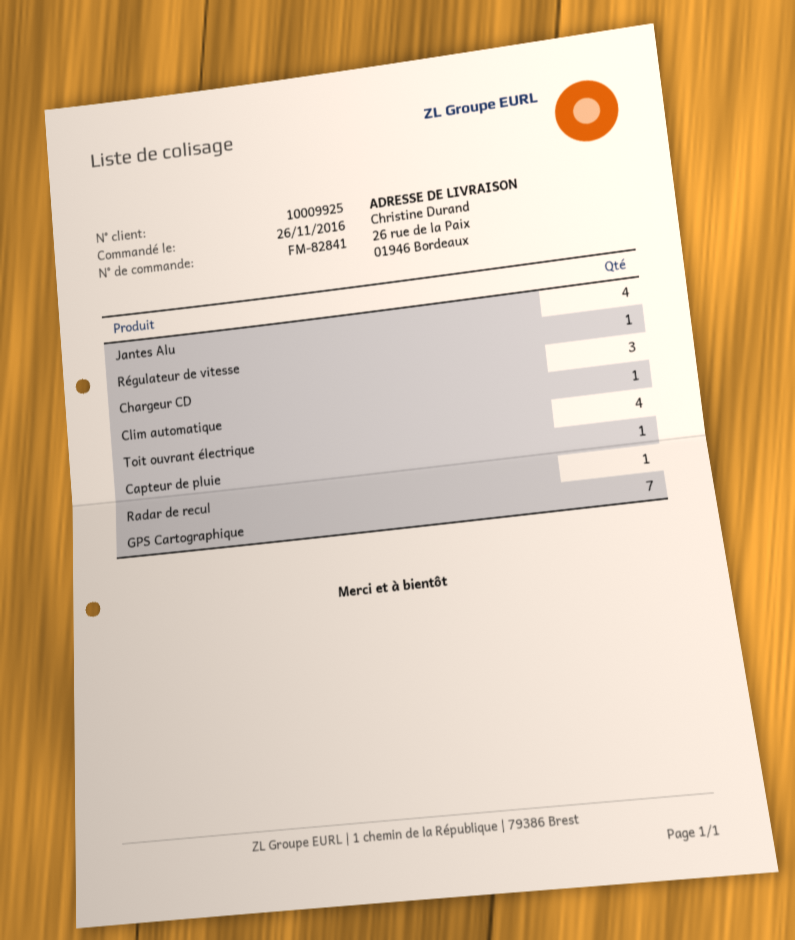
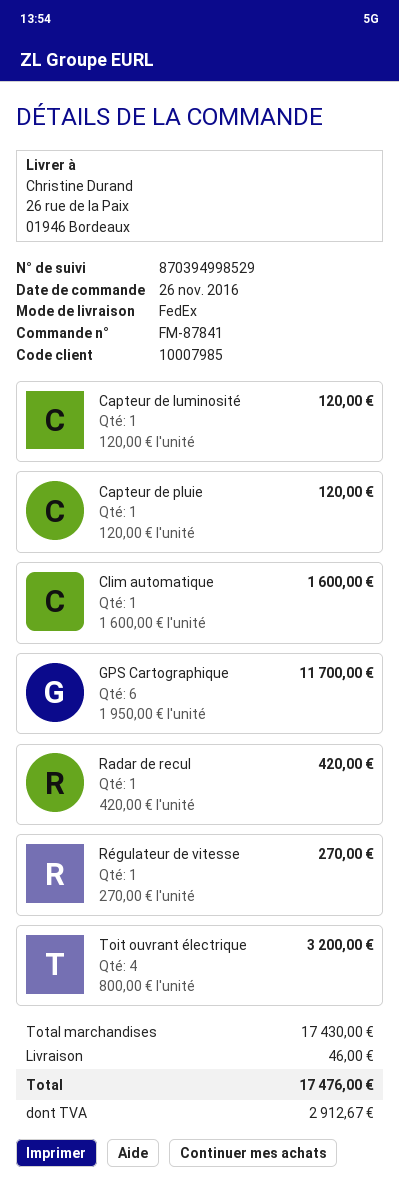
order number: FM-82841 -> FM-87841
customer number: 10009925 -> 10007985
Jantes Alu: 4 -> none
Chargeur CD: 3 -> none
GPS Cartographique: 7 -> 6
Capteur de luminosité: none -> 1

